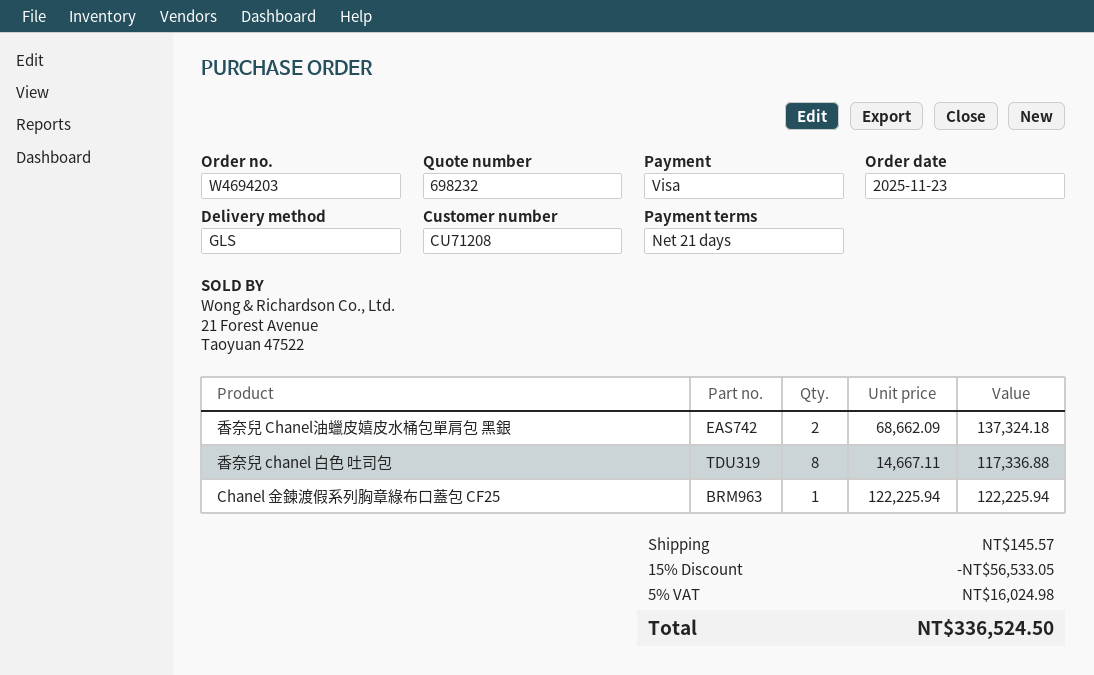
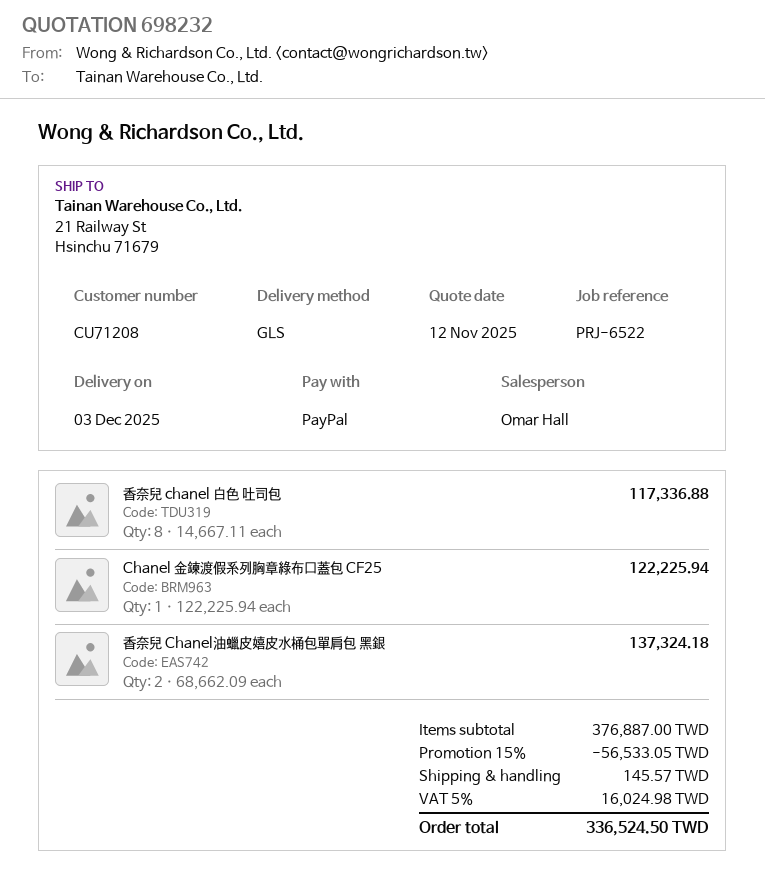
payment method: Visa -> PayPal

